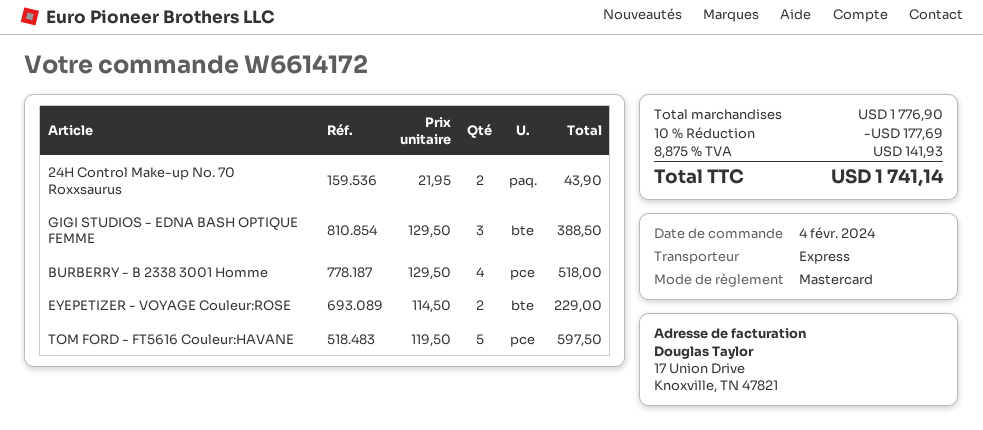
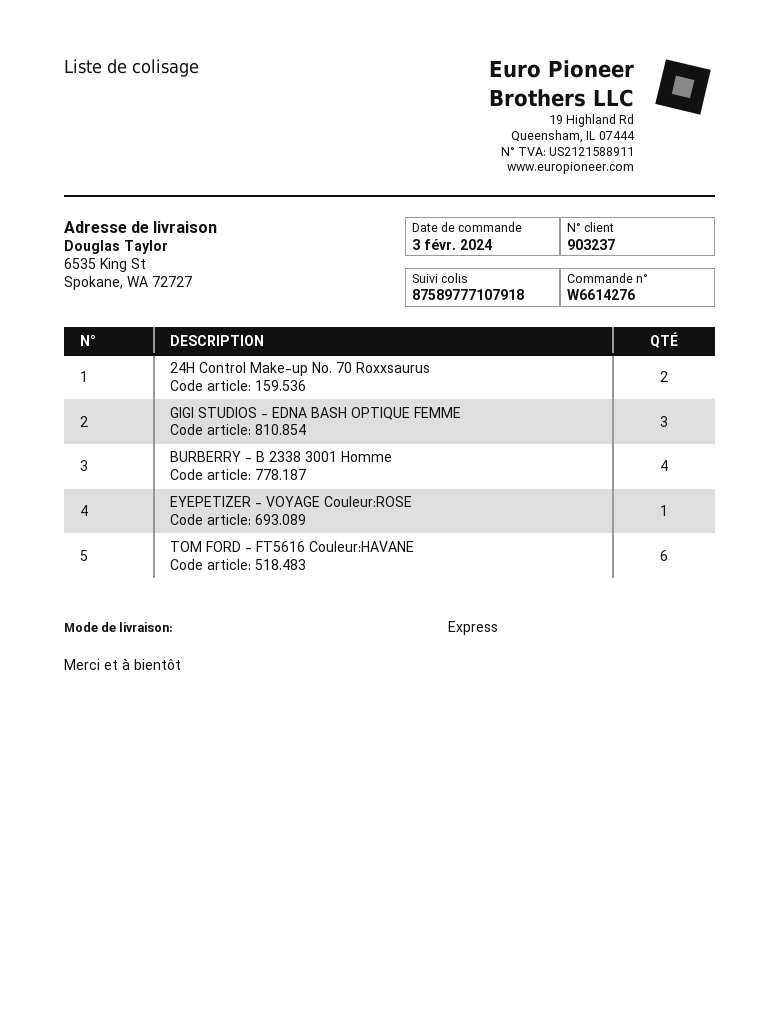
order number: W6614172 -> W6614276
order date: 2024-02-04 -> 2024-02-03
EYEPETIZER - VOYAGE Couleur:ROSE: 2 -> 1
TOM FORD - FT5616 Couleur:HAVANE: 5 -> 6

